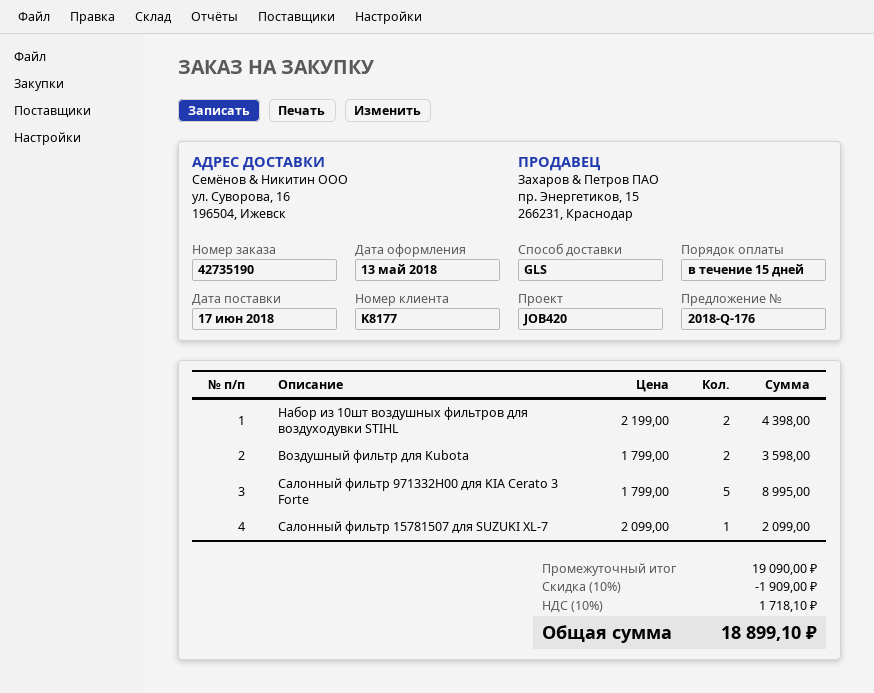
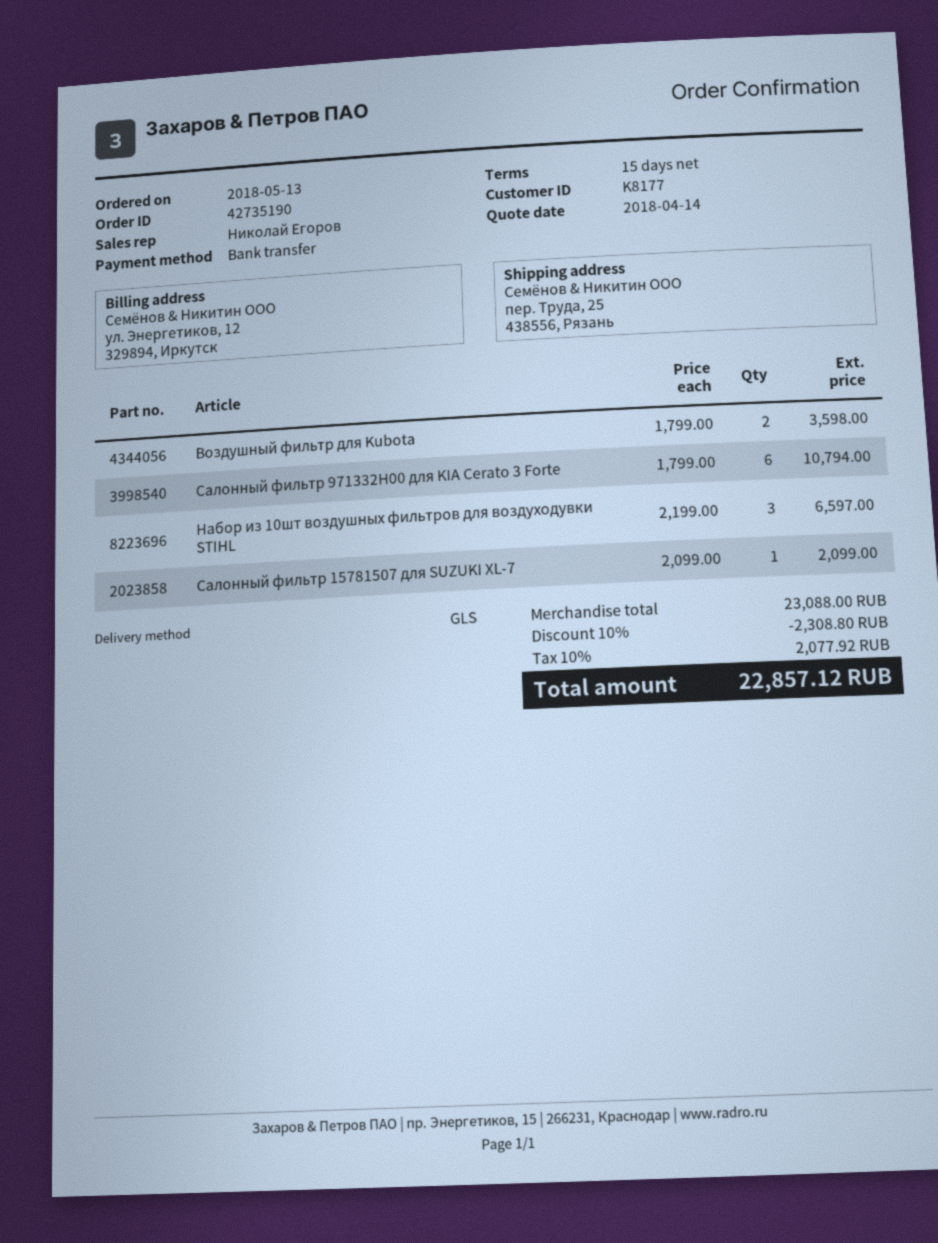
ship to: ул. Суворова, 16, 196504, Ижевск -> пер. Труда, 25, 438556, Рязань
Набор из 10шт воздушных фильтров для воздуходувки STIHL: 2 x 2199.00 = 4398.00 -> 3 x 2199.00 = 6597.00
Салонный фильтр 971332H00 для KIA Cerato 3 Forte: 5 x 1799.00 = 8995.00 -> 6 x 1799.00 = 10794.00
subtotal: 19090.00 -> 23088.00
discount: 10% = 1909.00 -> 10% = 2308.80
tax: 10% = 1718.10 -> 10% = 2077.92
total: 18899.10 -> 22857.12

